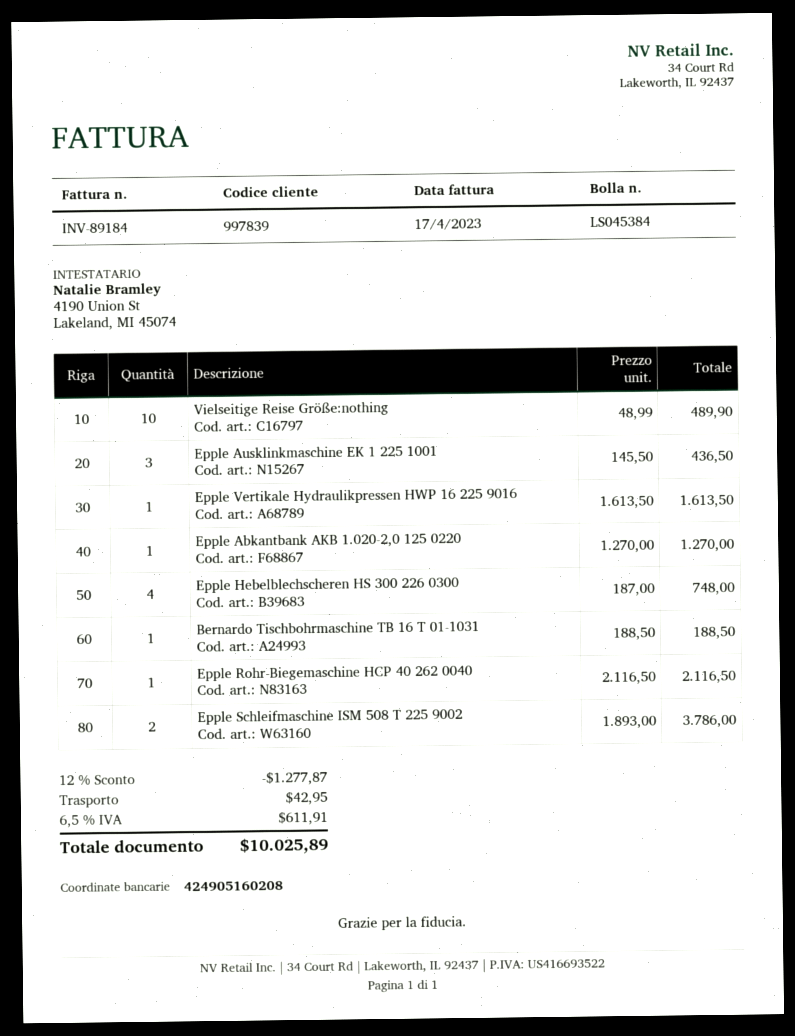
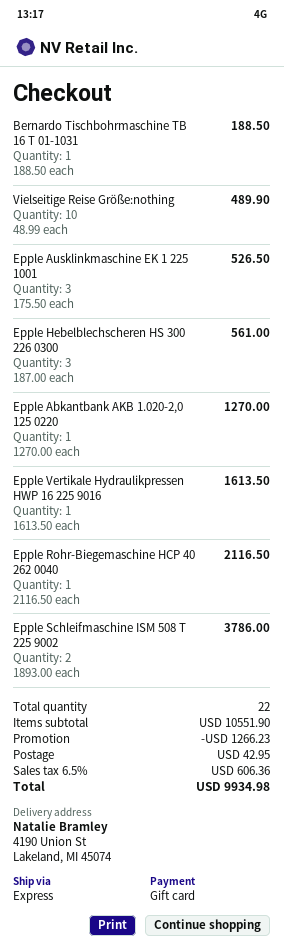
Epple Ausklinkmaschine EK 1 225 1001: 3 x 145.50 = 436.50 -> 3 x 175.50 = 526.50
Epple Hebelblechscheren HS 300 226 0300: 4 x 187.00 = 748.00 -> 3 x 187.00 = 561.00
discount: 1277.87 -> 1266.23
tax: 6.5% = 611.91 -> 6.5% = 606.36
total: 10025.89 -> 9934.98

